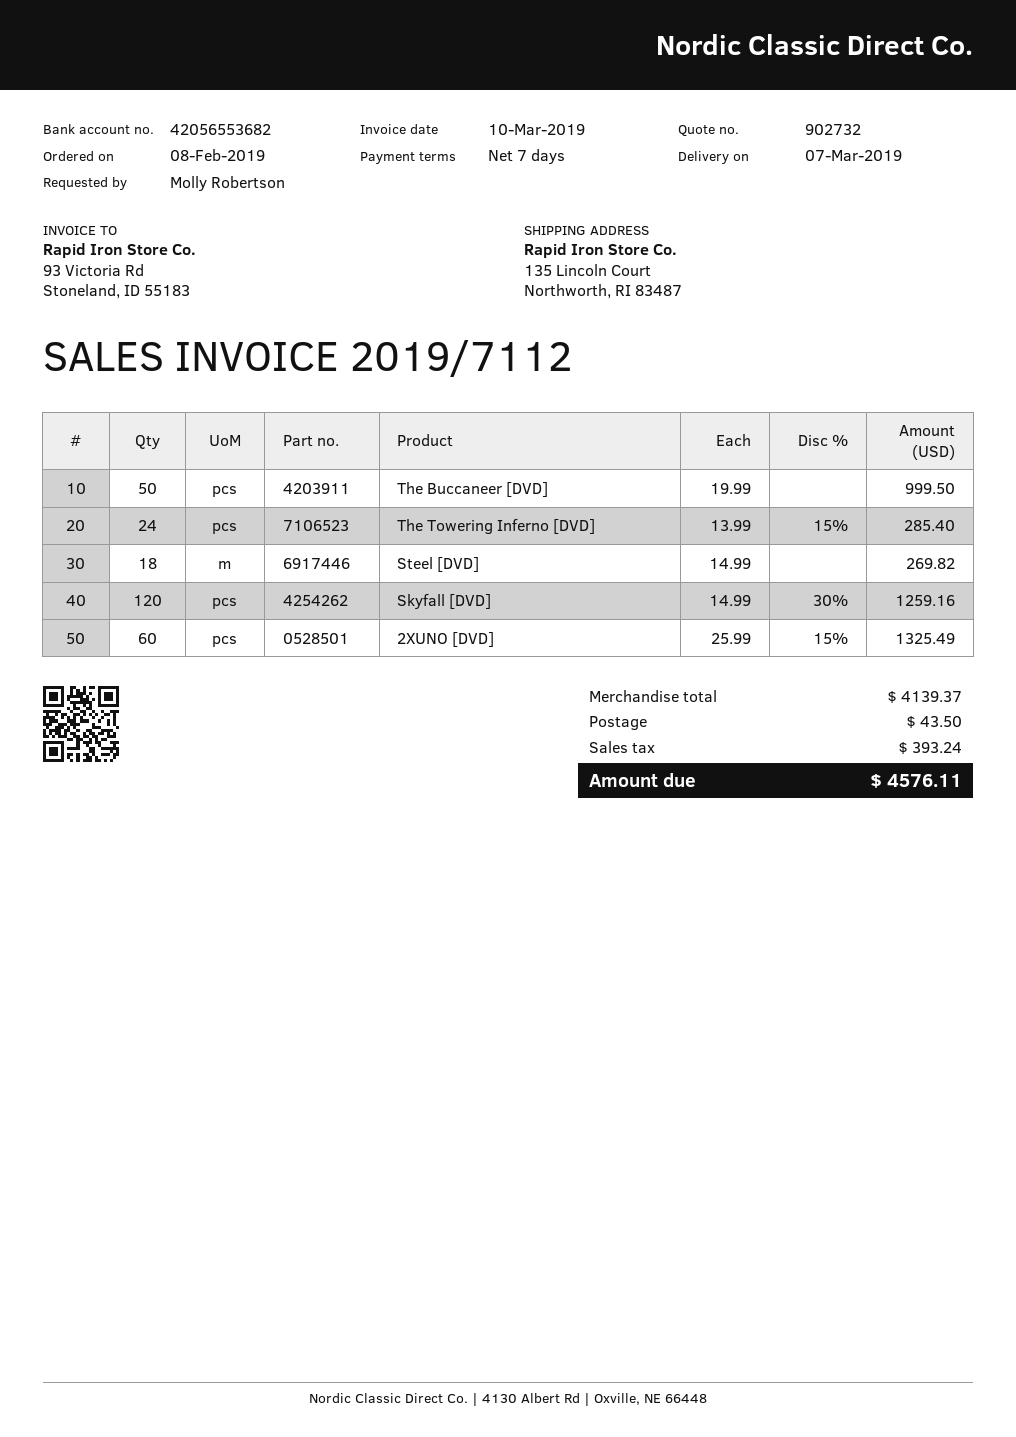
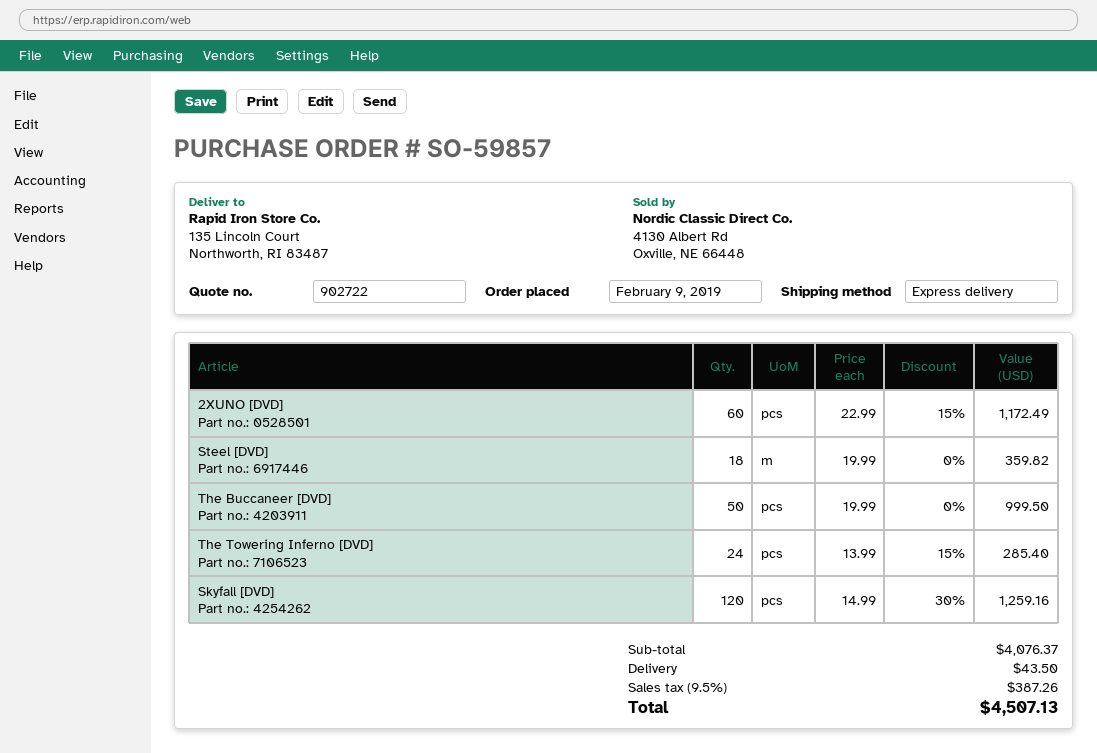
quote number: 902732 -> 902722
order date: 2019-02-08 -> 2019-02-09
Steel [DVD]: 18 x 14.99 = 269.82 -> 18 x 19.99 = 359.82
2XUNO [DVD]: 60 x 25.99 - 15% = 1325.49 -> 60 x 22.99 - 15% = 1172.49
subtotal: 4139.37 -> 4076.37
tax: 393.24 -> 387.26
total: 4576.11 -> 4507.13

